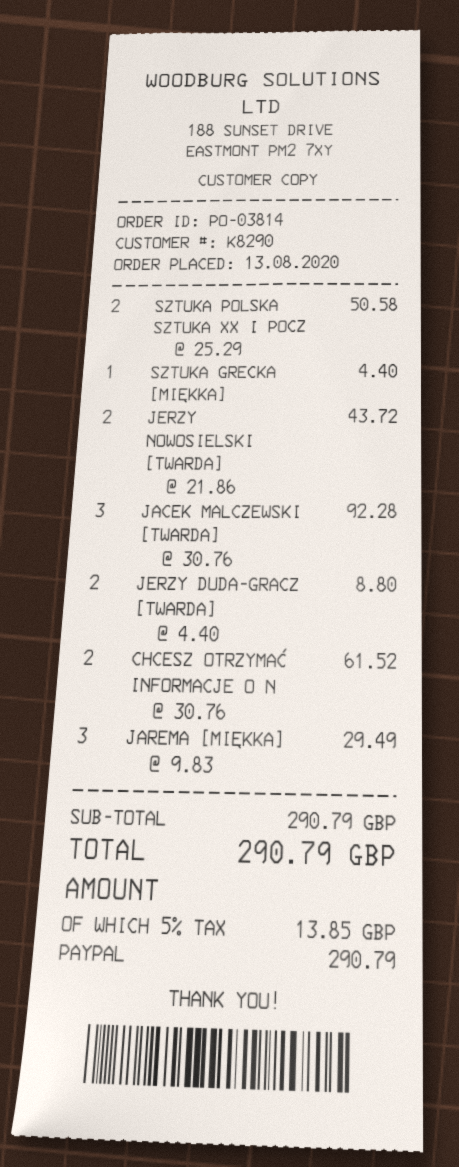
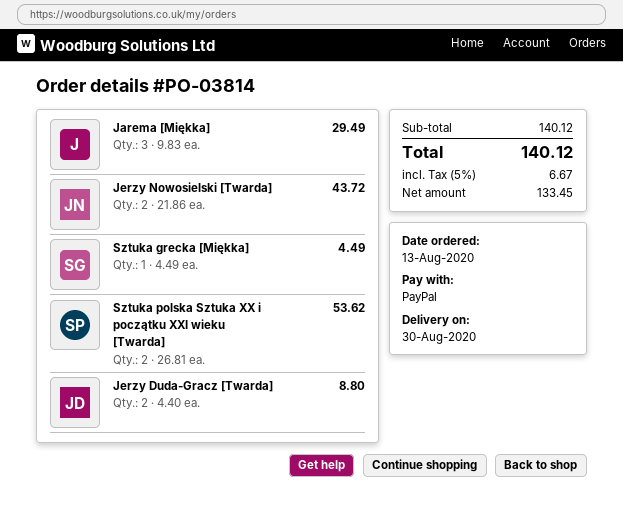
SZTUKA POLSKA SZTUKA XX I POCZ: 2 x 25.29 = 50.58 -> 2 x 26.81 = 53.62
SZTUKA GRECKA [MIĘKKA]: 1 x 4.40 = 4.40 -> 1 x 4.49 = 4.49
JACEK MALCZEWSKI [TWARDA]: 3 x 30.76 = 92.28 -> none
CHCESZ OTRZYMAĆ INFORMACJE O N: 2 x 30.76 = 61.52 -> none
subtotal: 290.79 -> 140.12
tax: 5% = 13.85 -> 5% = 6.67
total: 290.79 -> 140.12

